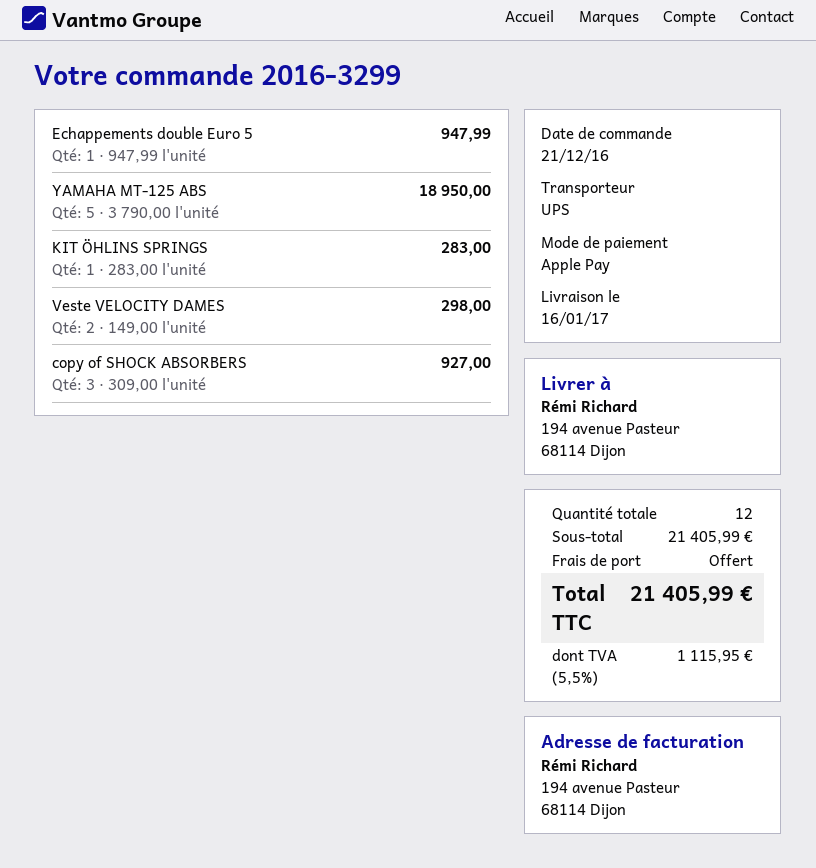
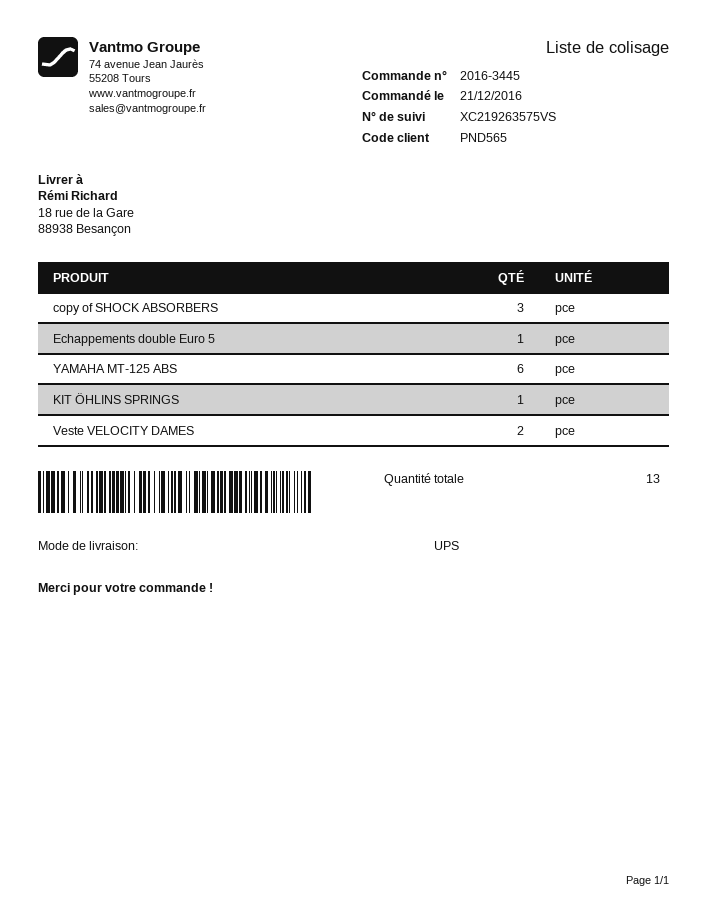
order number: 2016-3299 -> 2016-3445
ship to: 194 avenue Pasteur, 68114 Dijon -> 18 rue de la Gare, 88938 Besançon
YAMAHA MT-125 ABS: 5 -> 6
total quantity: 12 -> 13

